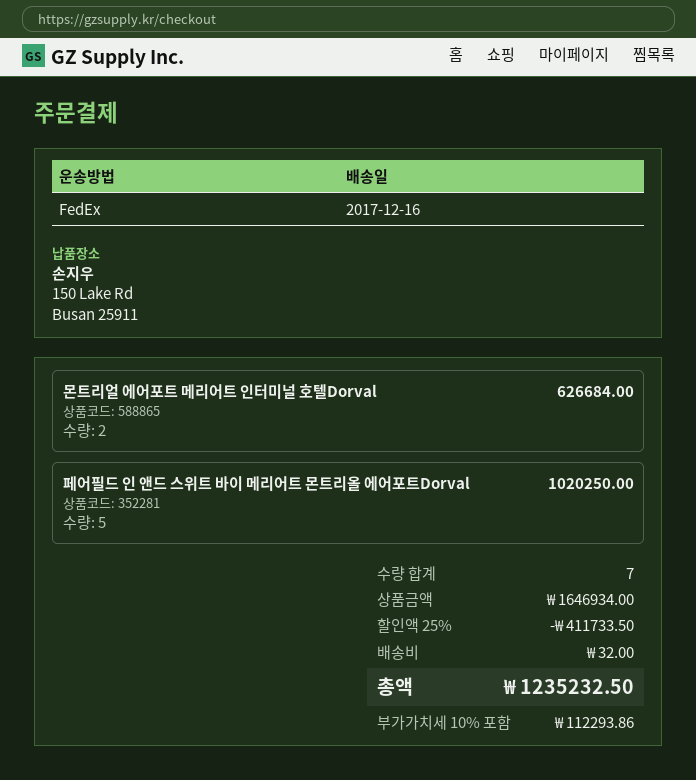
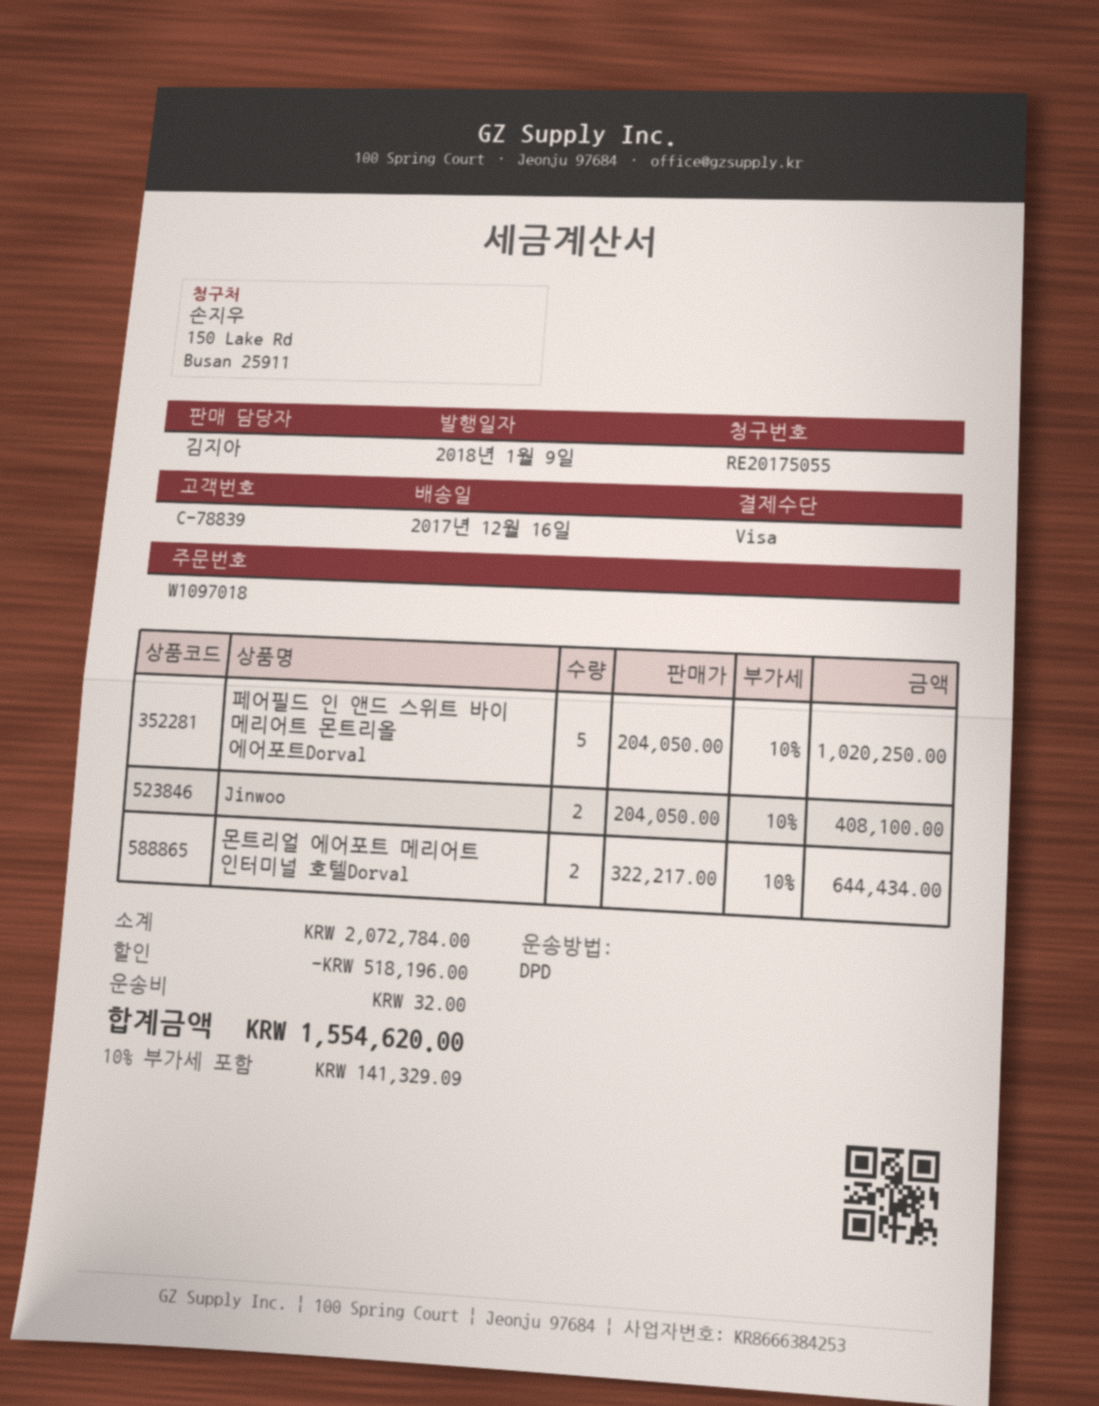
shipping method: FedEx -> DPD
몬트리얼 에어포트 메리어트 인터미널 호텔Dorval: 2 for 626684.00 -> 2 for 644434.00
Jinwoo: none -> 2 for 408100.00
subtotal: 1646934.00 -> 2072784.00
discount: 411733.50 -> 518196.00
tax: 10% = 112293.86 -> 10% = 141329.09
total: 1235232.50 -> 1554620.00

